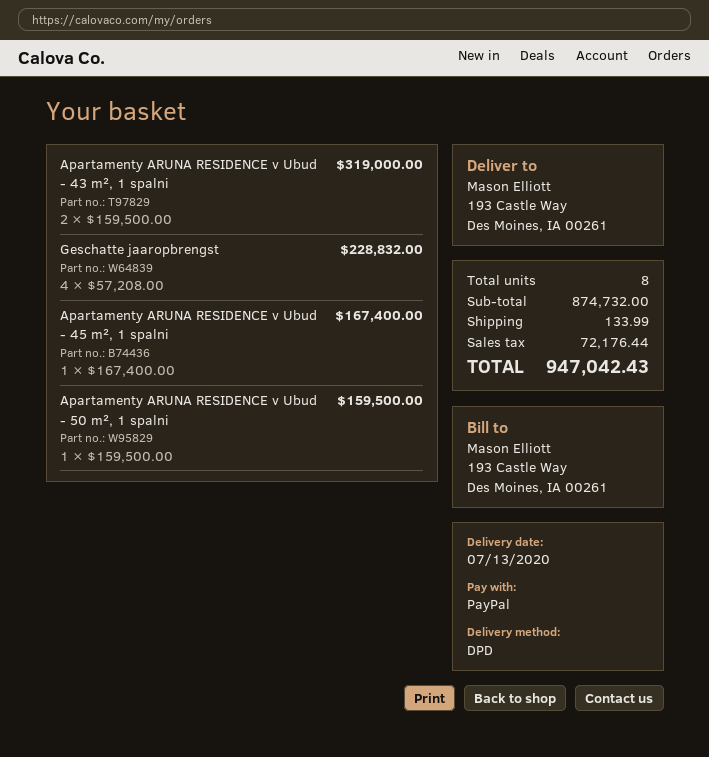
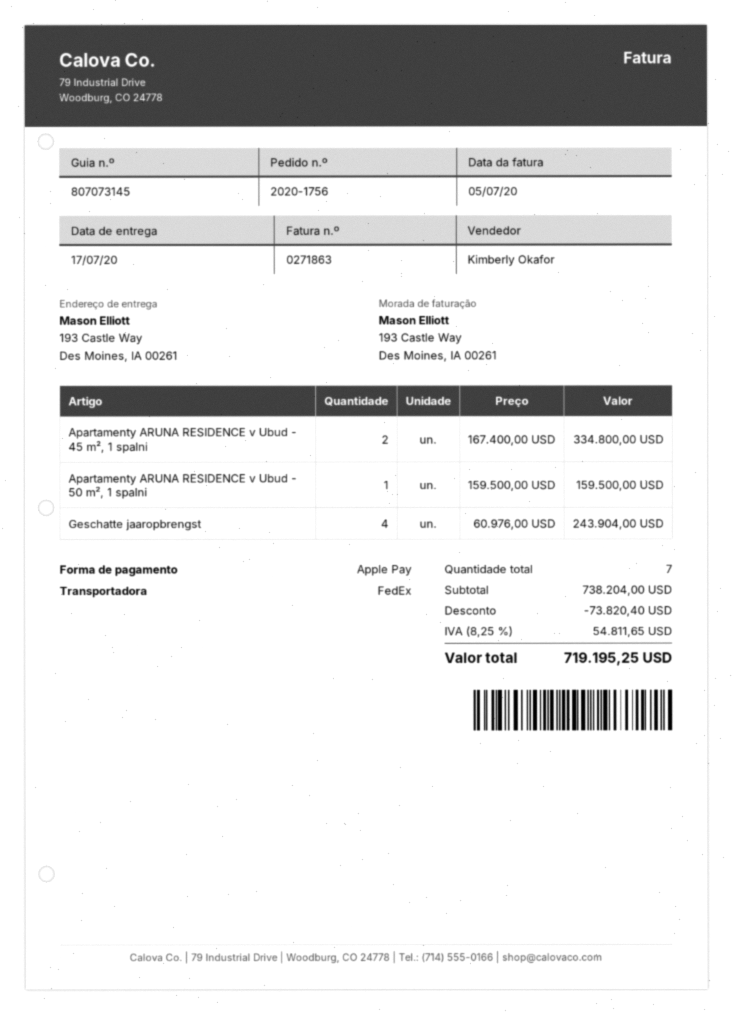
delivery date: 2020-07-13 -> 2020-07-17
payment method: PayPal -> Apple Pay
shipping method: DPD -> FedEx
Apartamenty ARUNA RESIDENCE v Ubud - 43 m², 1 spalni: 2 x 159500.00 = 319000.00 -> none
Geschatte jaaropbrengst: 4 x 57208.00 = 228832.00 -> 4 x 60976.00 = 243904.00
Apartamenty ARUNA RESIDENCE v Ubud - 45 m², 1 spalni: 1 x 167400.00 = 167400.00 -> 2 x 167400.00 = 334800.00
total quantity: 8 -> 7
subtotal: 874732.00 -> 738204.00
discount: none -> 73820.40
shipping: 133.99 -> none
tax: 72176.44 -> 54811.65
total: 947042.43 -> 719195.25

